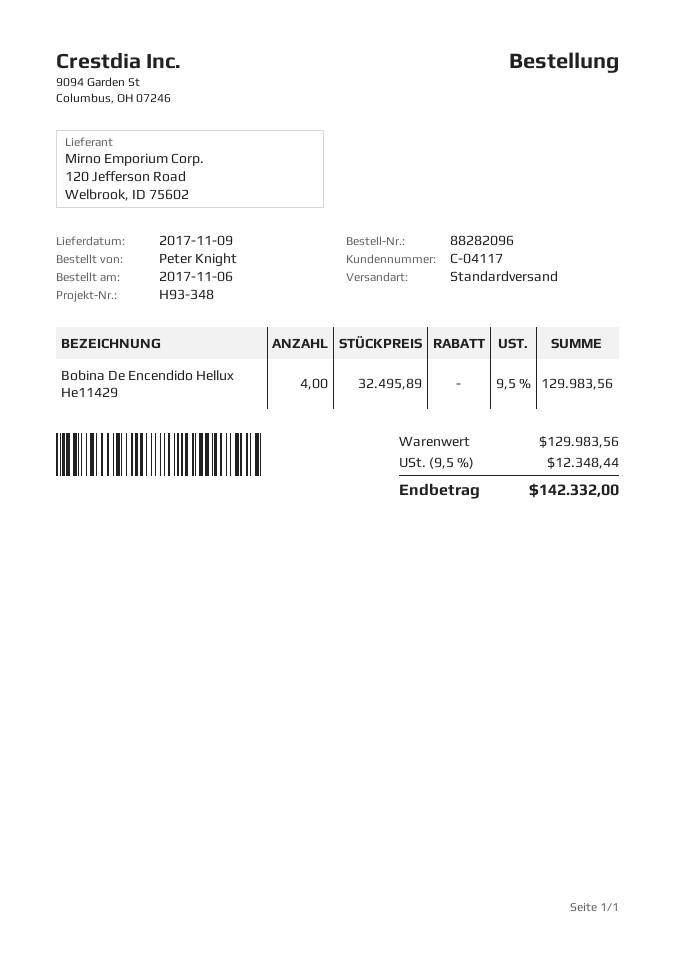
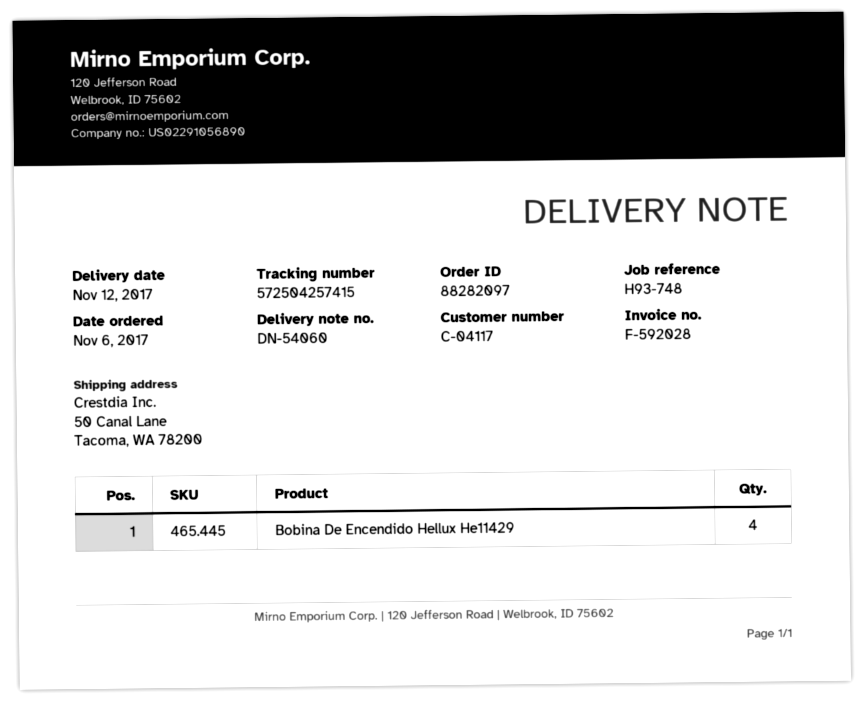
order number: 88282096 -> 88282097
delivery date: 2017-11-09 -> 2017-11-12
reference: H93-348 -> H93-748

